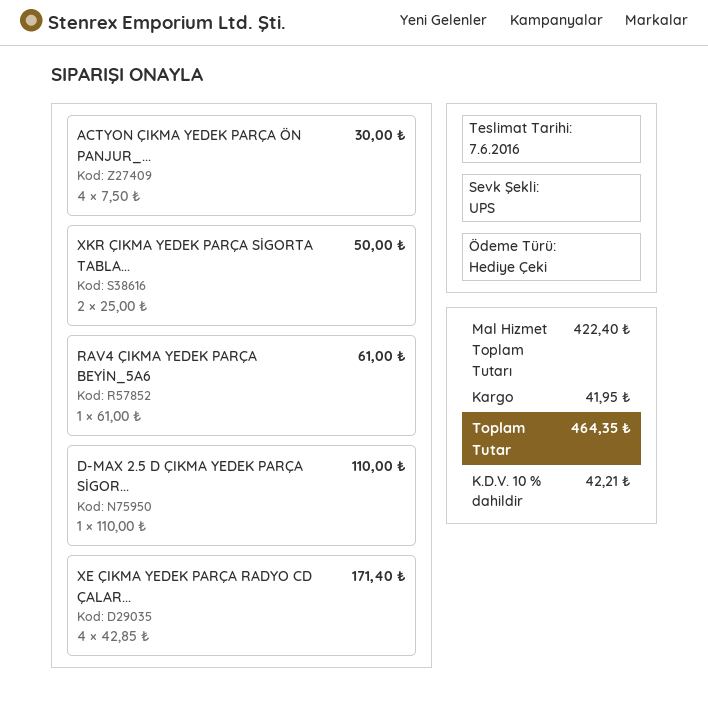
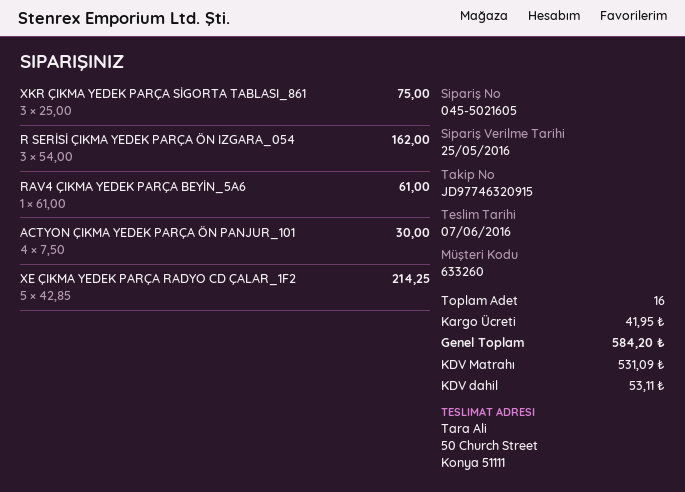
XKR ÇIKMA YEDEK PARÇA SİGORTA TABLA...: 2 x 25.00 = 50.00 -> 3 x 25.00 = 75.00
D-MAX 2.5 D ÇIKMA YEDEK PARÇA SİGOR...: 1 x 110.00 = 110.00 -> none
XE ÇIKMA YEDEK PARÇA RADYO CD ÇALAR...: 4 x 42.85 = 171.40 -> 5 x 42.85 = 214.25
R SERİSİ ÇIKMA YEDEK PARÇA ÖN IZGARA_054: none -> 3 x 54.00 = 162.00
tax: 42.21 -> 53.11
total: 464.35 -> 584.20

